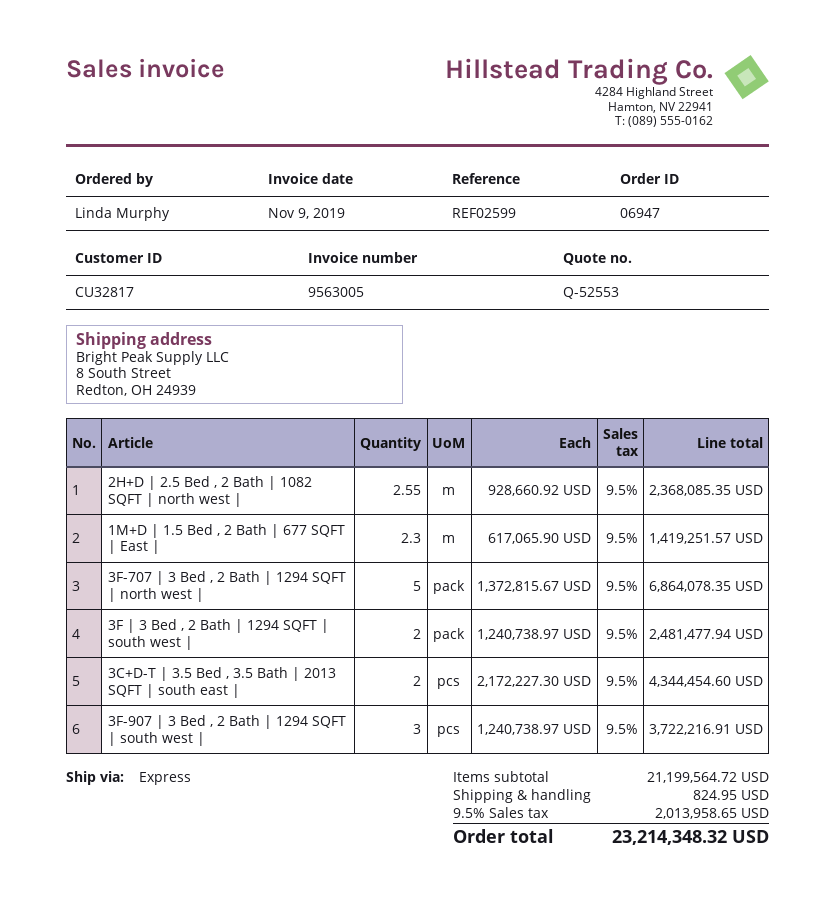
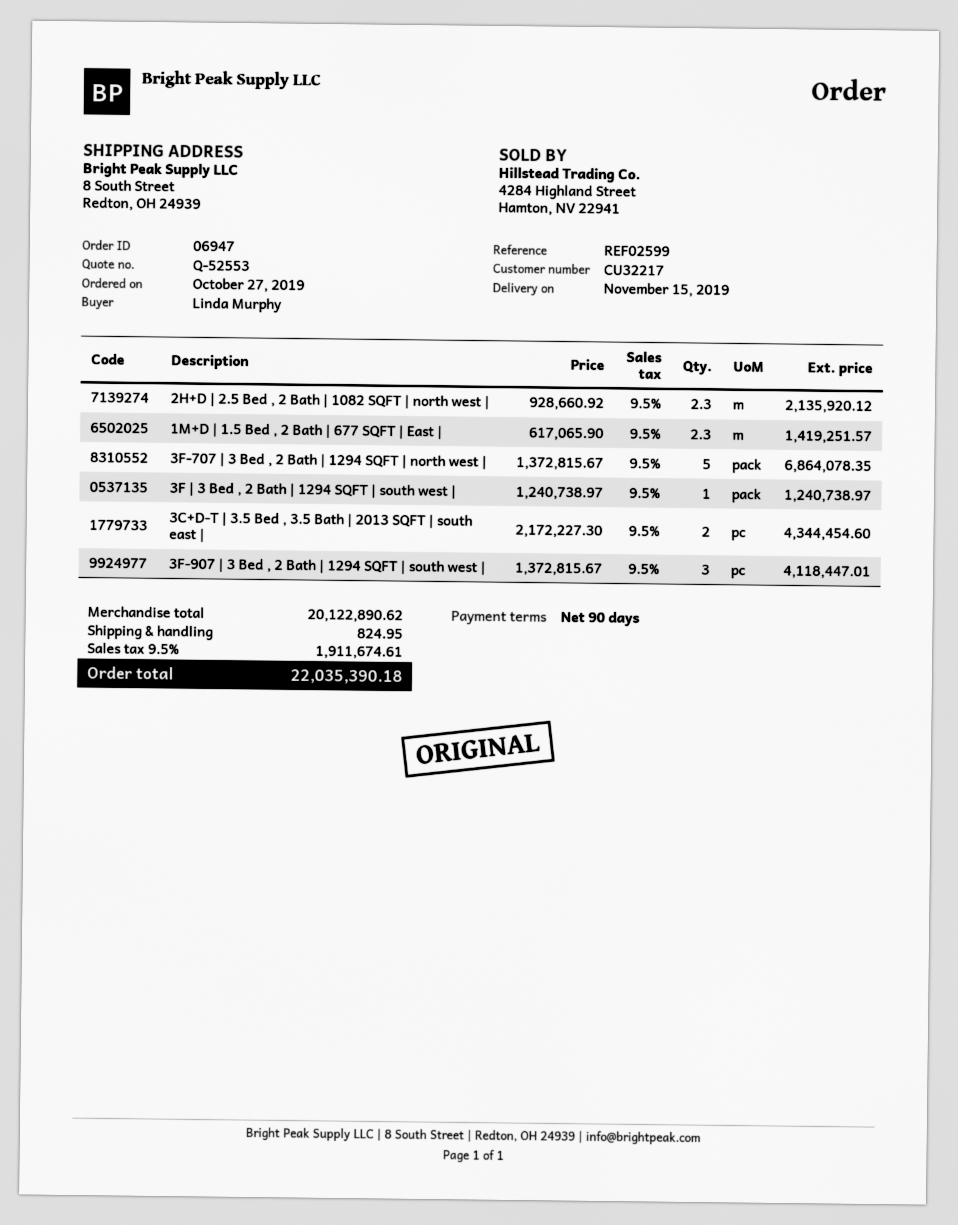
customer number: CU32817 -> CU32217
2H+D | 2.5 Bed , 2 Bath | 1082 SQFT | north west |: 2.55 x 928660.92 = 2368085.35 -> 2.3 x 928660.92 = 2135920.12
3F | 3 Bed , 2 Bath | 1294 SQFT | south west |: 2 x 1240738.97 = 2481477.94 -> 1 x 1240738.97 = 1240738.97
3F-907 | 3 Bed , 2 Bath | 1294 SQFT | south west |: 3 x 1240738.97 = 3722216.91 -> 3 x 1372815.67 = 4118447.01
subtotal: 21199564.72 -> 20122890.62
tax: 9.5% = 2013958.65 -> 9.5% = 1911674.61
total: 23214348.32 -> 22035390.18

